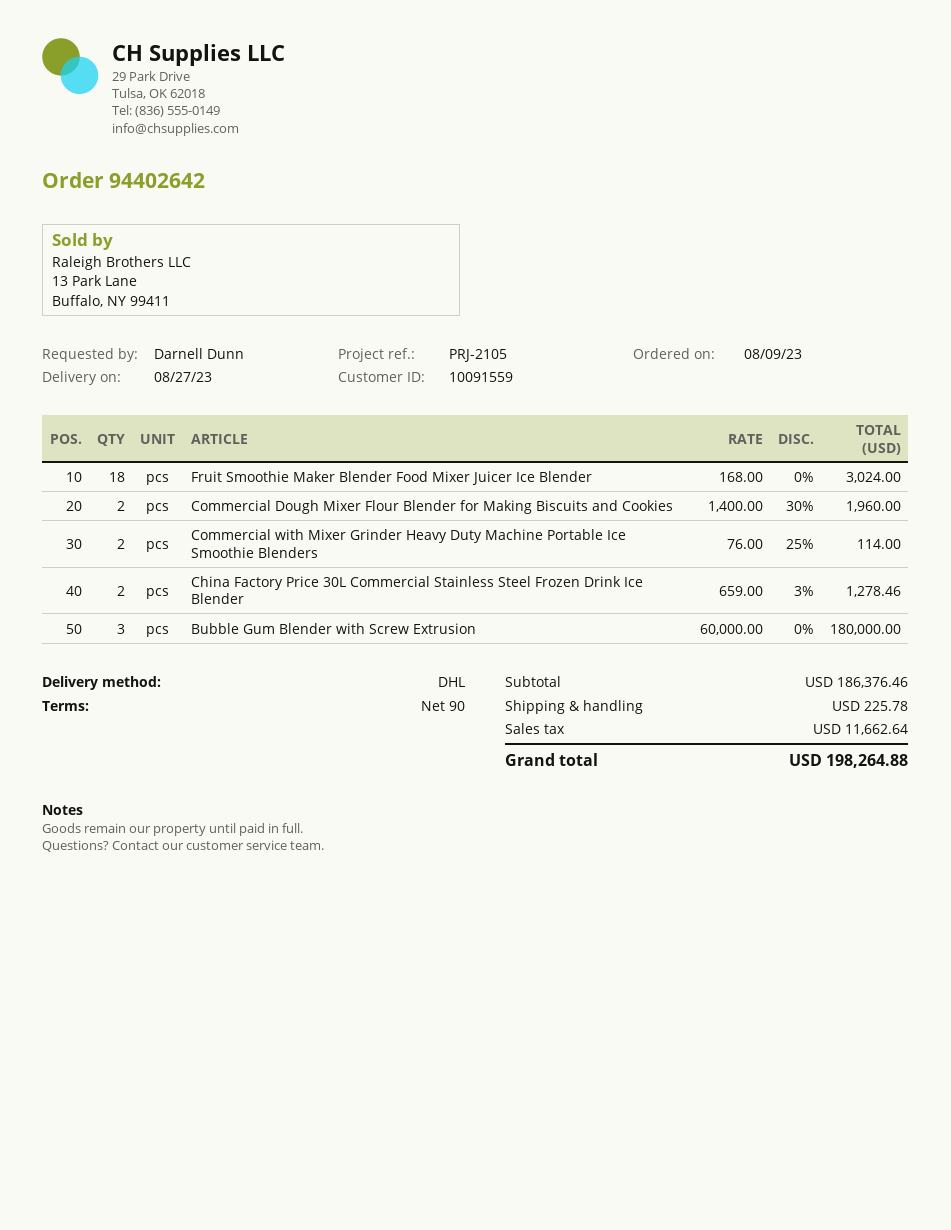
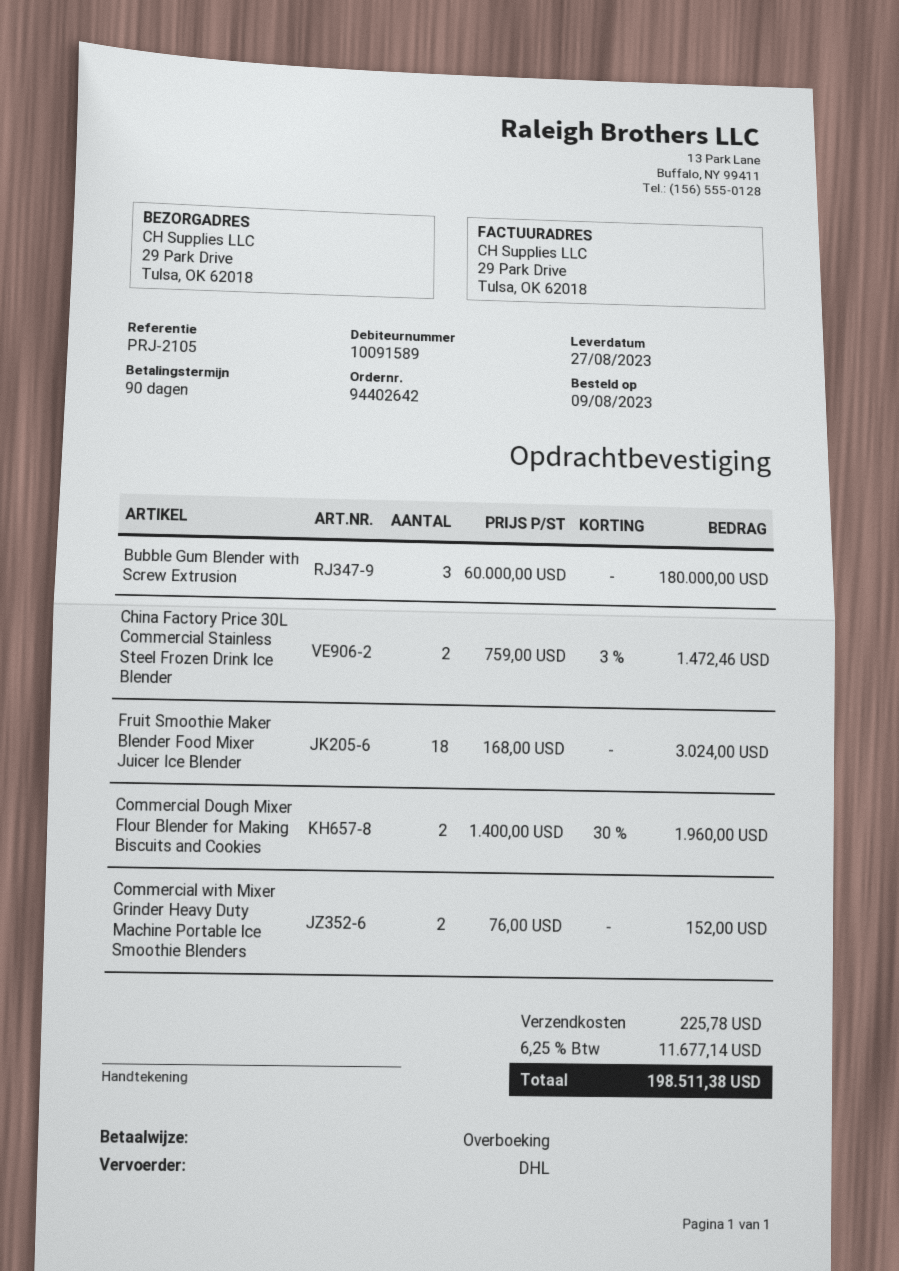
customer number: 10091559 -> 10091589
Commercial with Mixer Grinder Heavy Duty Machine Portable Ice Smoothie Blenders: 2 x 76.00 - 25% = 114.00 -> 2 x 76.00 = 152.00
China Factory Price 30L Commercial Stainless Steel Frozen Drink Ice Blender: 2 x 659.00 - 3% = 1278.46 -> 2 x 759.00 - 3% = 1472.46
tax: 11662.64 -> 11677.14
total: 198264.88 -> 198511.38

